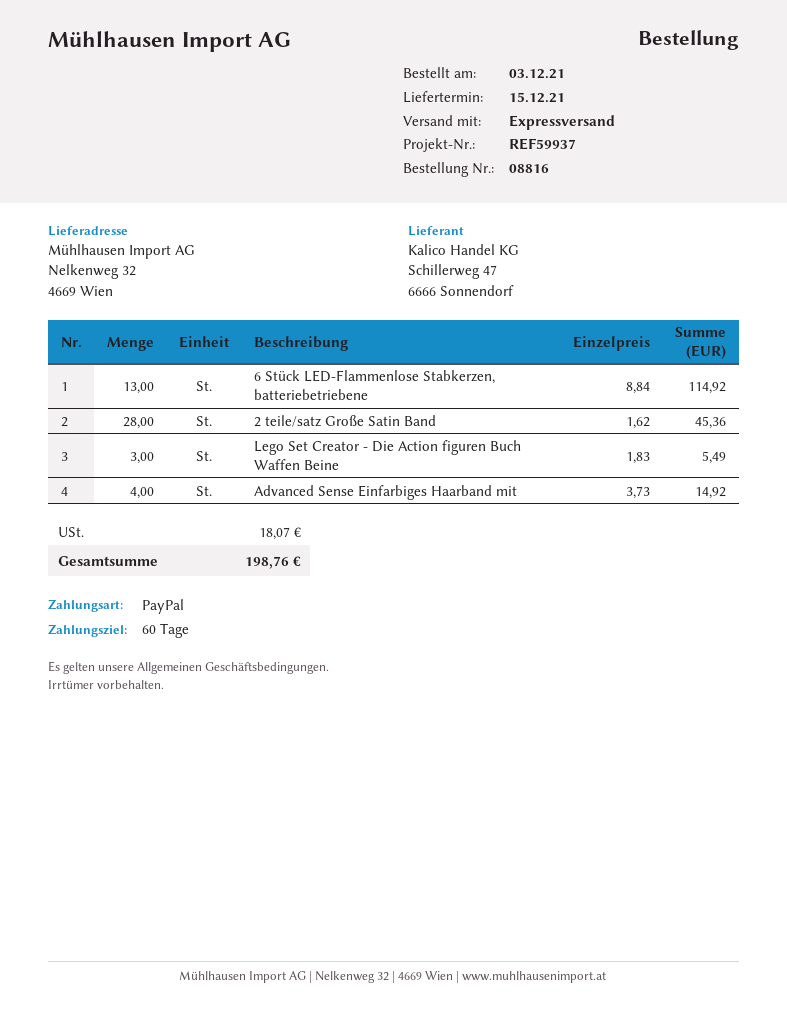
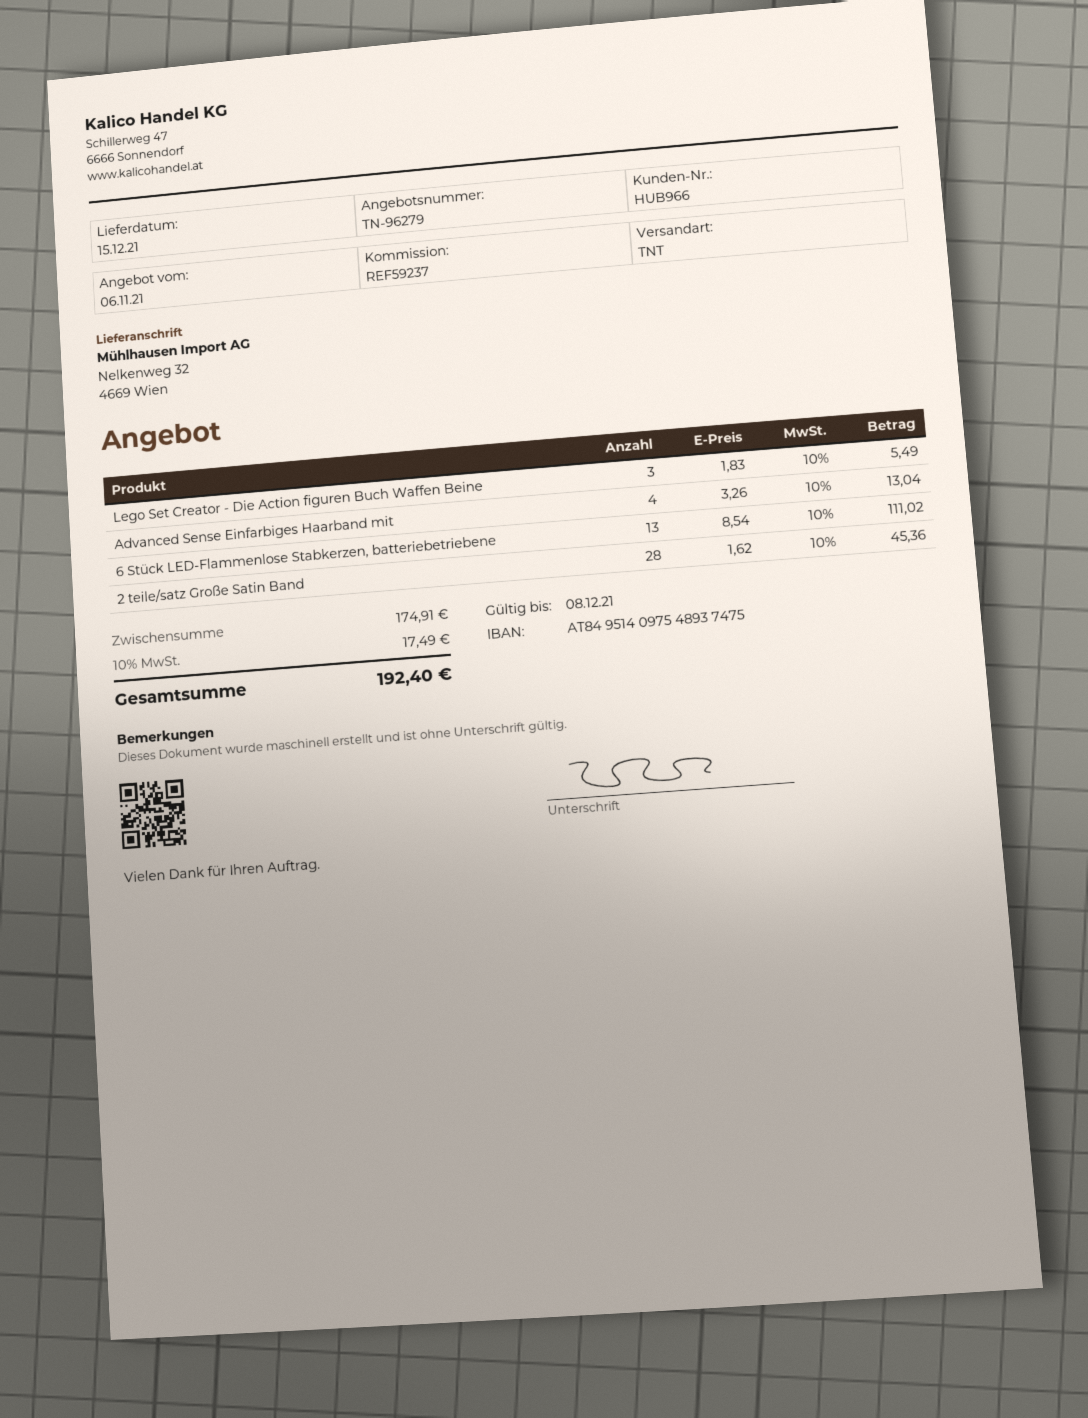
reference: REF59937 -> REF59237
shipping method: express -> TNT
6 Stück LED-Flammenlose Stabkerzen, batteriebetriebene: 13 x 8.84 = 114.92 -> 13 x 8.54 = 111.02
Advanced Sense Einfarbiges Haarband mit: 4 x 3.73 = 14.92 -> 4 x 3.26 = 13.04
tax: 18.07 -> 17.49
total: 198.76 -> 192.40

